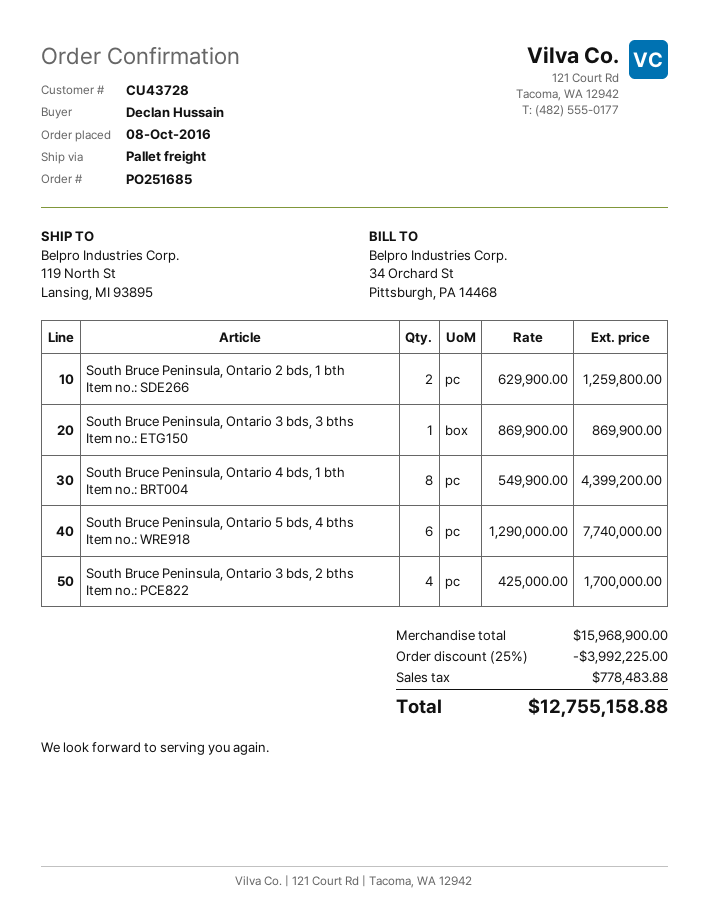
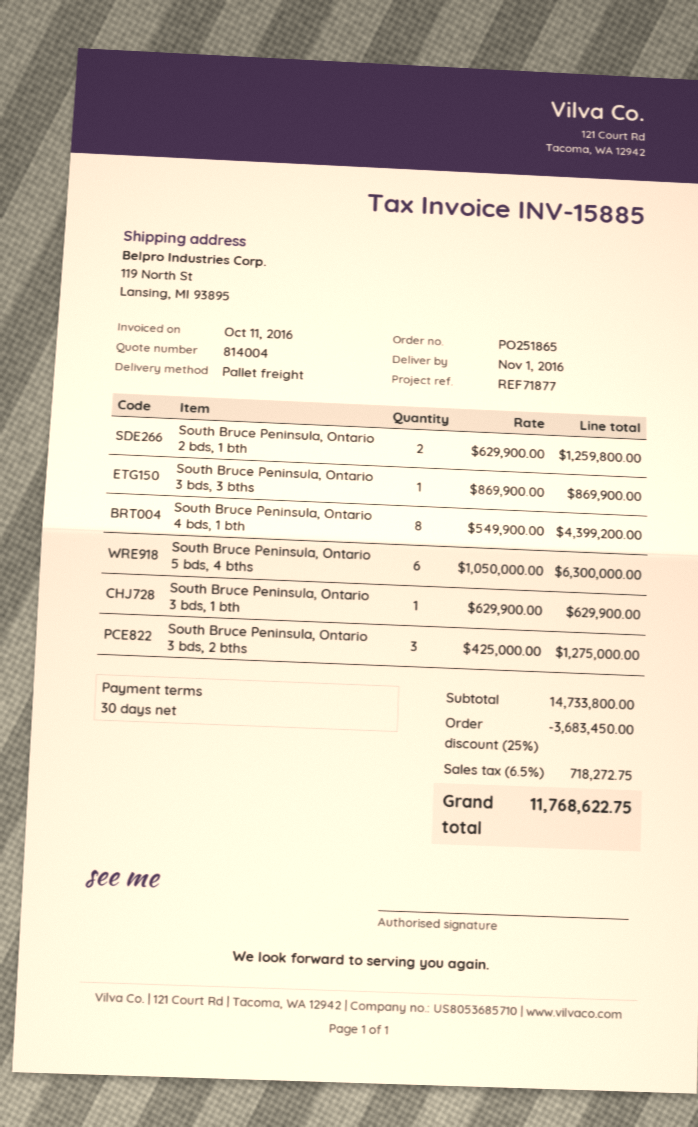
order number: PO251685 -> PO251865
South Bruce Peninsula, Ontario 5 bds, 4 bths: 6 x 1290000.00 = 7740000.00 -> 6 x 1050000.00 = 6300000.00
South Bruce Peninsula, Ontario 3 bds, 2 bths: 4 x 425000.00 = 1700000.00 -> 3 x 425000.00 = 1275000.00
South Bruce Peninsula, Ontario 3 bds, 1 bth: none -> 1 x 629900.00 = 629900.00
subtotal: 15968900.00 -> 14733800.00
discount: 25% = 3992225.00 -> 25% = 3683450.00
tax: 778483.88 -> 718272.75
total: 12755158.88 -> 11768622.75

